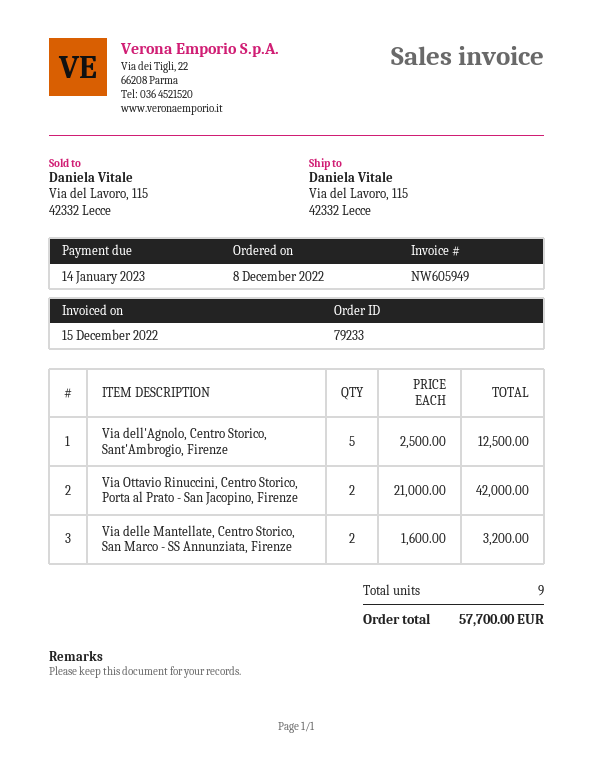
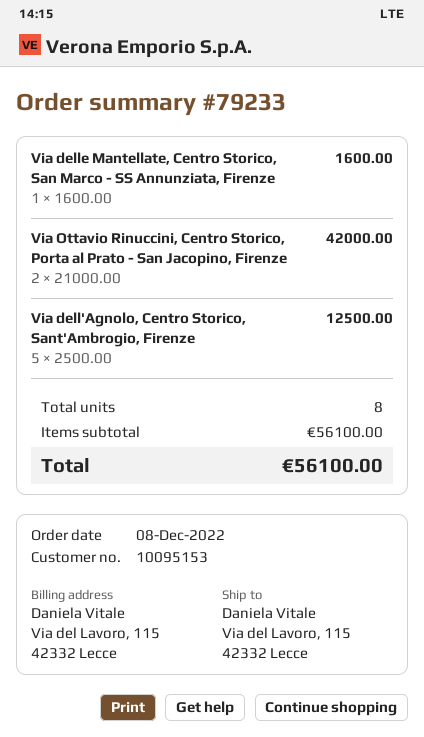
Via delle Mantellate, Centro Storico, San Marco - SS Annunziata, Firenze: 2 x 1600.00 = 3200.00 -> 1 x 1600.00 = 1600.00
total quantity: 9 -> 8
total: 57700.00 -> 56100.00

